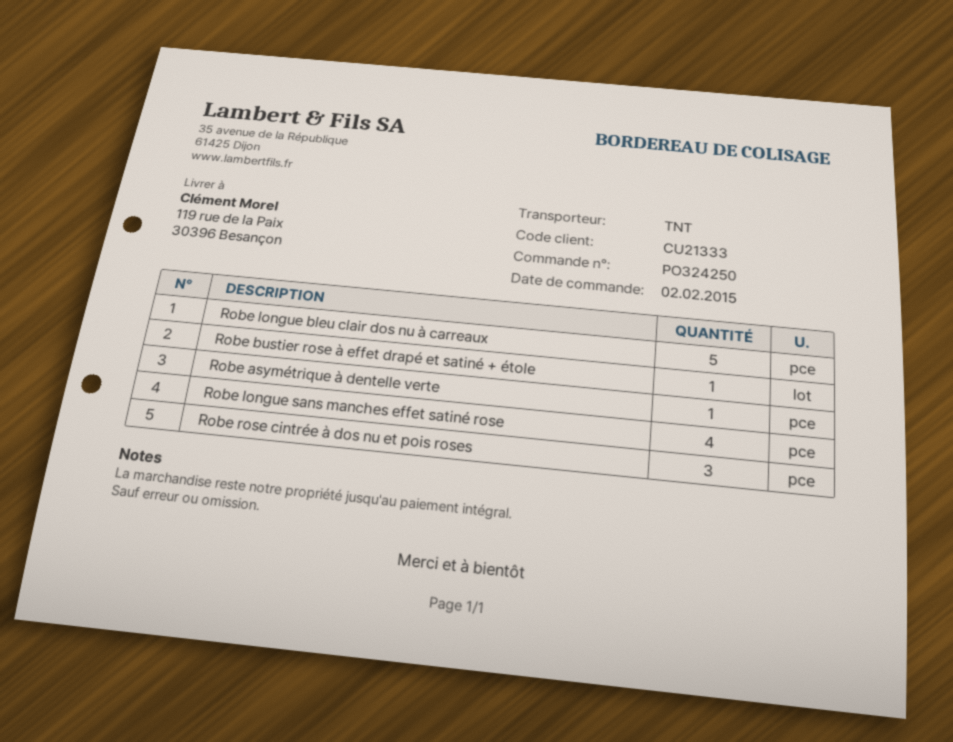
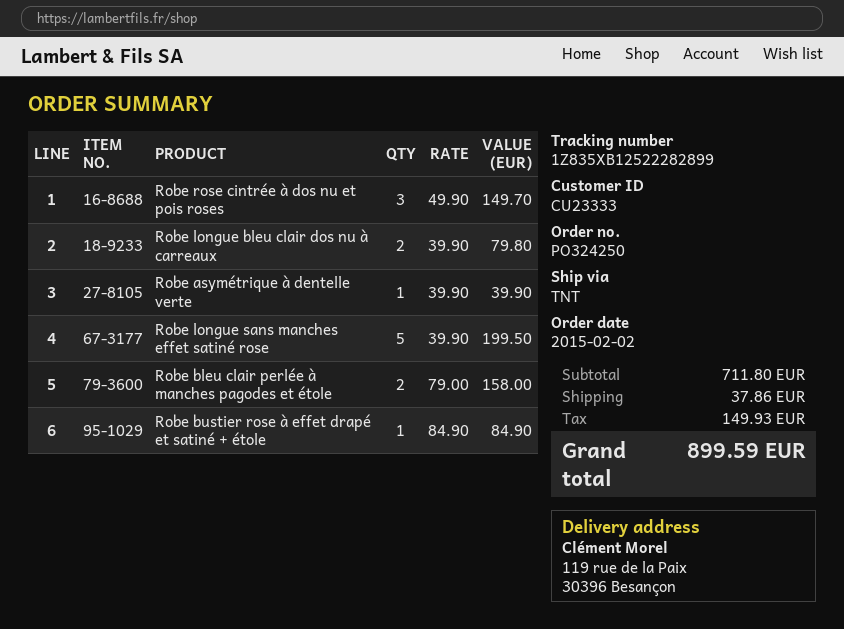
customer number: CU21333 -> CU23333
Robe longue bleu clair dos nu à carreaux: 5 -> 2
Robe longue sans manches effet satiné rose: 4 -> 5
Robe bleu clair perlée à manches pagodes et étole: none -> 2

